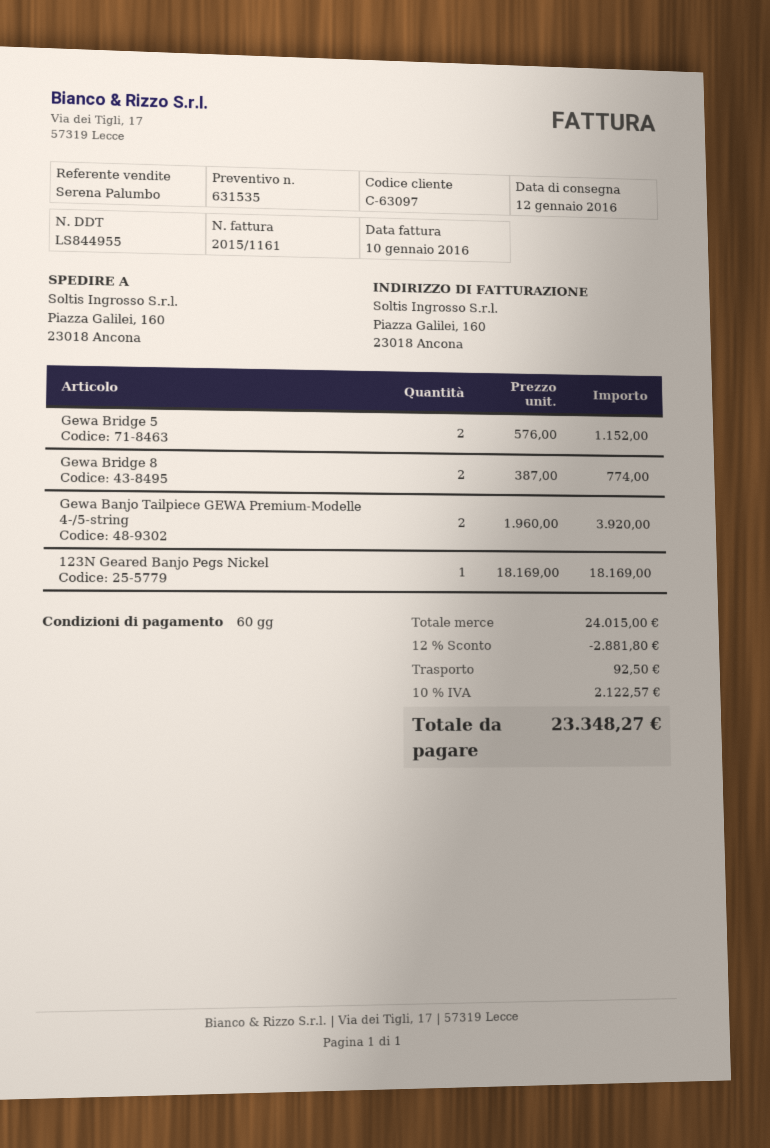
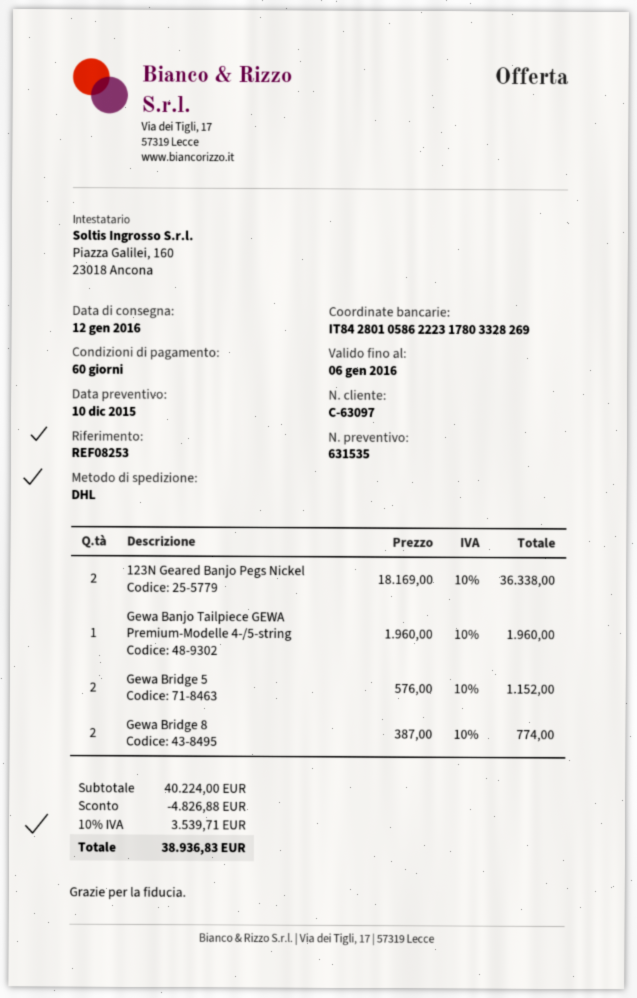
Gewa Banjo Tailpiece GEWA Premium-Modelle 4-/5-string: 2 x 1960.00 = 3920.00 -> 1 x 1960.00 = 1960.00
123N Geared Banjo Pegs Nickel: 1 x 18169.00 = 18169.00 -> 2 x 18169.00 = 36338.00
subtotal: 24015.00 -> 40224.00
discount: 2881.80 -> 4826.88
shipping: 92.50 -> none
tax: 10% = 2122.57 -> 10% = 3539.71
total: 23348.27 -> 38936.83

